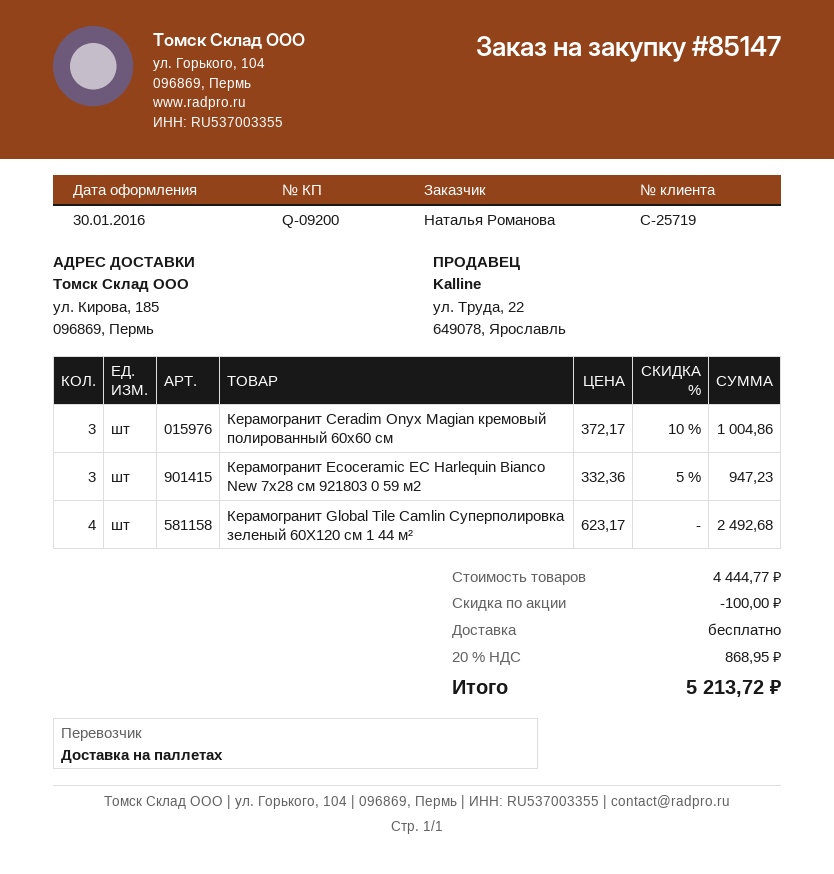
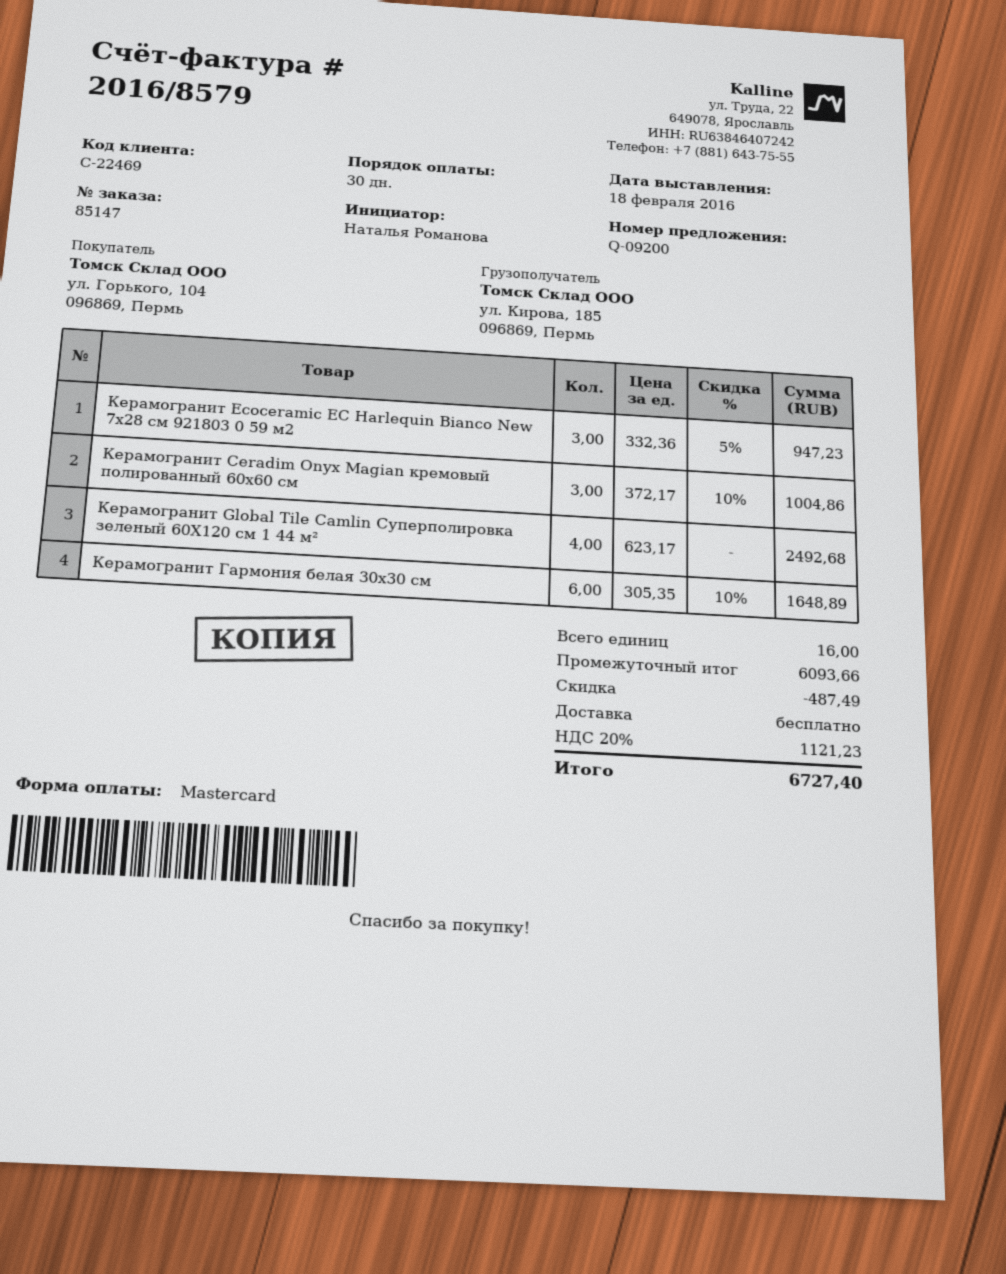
customer number: C-25719 -> C-22469
Керамогранит Гармония белая 30x30 см: none -> 6 x 305.35 - 10% = 1648.89
subtotal: 4444.77 -> 6093.66
discount: 100.00 -> 487.49
tax: 20% = 868.95 -> 20% = 1121.23
total: 5213.72 -> 6727.40

